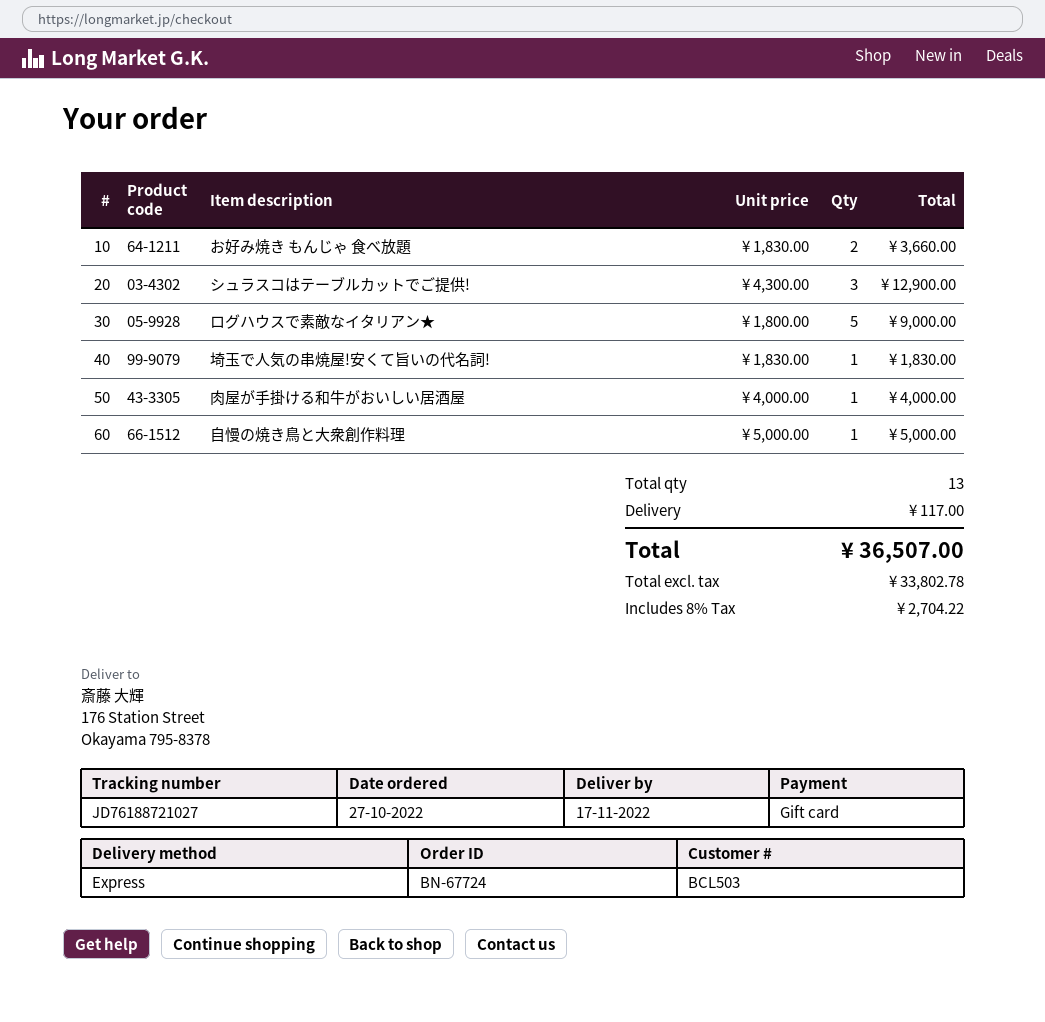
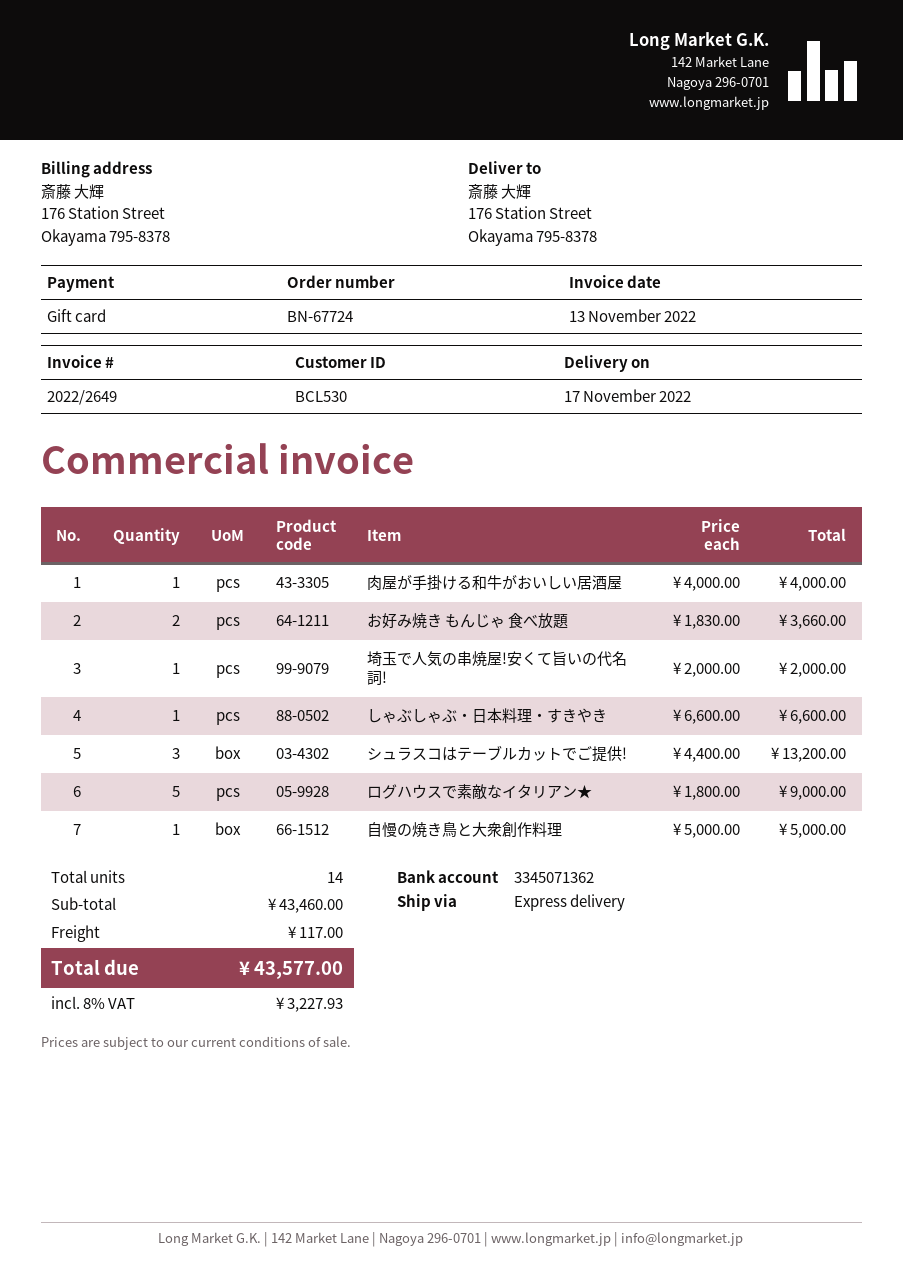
customer number: BCL503 -> BCL530
シュラスコはテーブルカットでご提供!: 3 x 4300.00 = 12900.00 -> 3 x 4400.00 = 13200.00
埼玉で人気の串焼屋!安くて旨いの代名詞!: 1 x 1830.00 = 1830.00 -> 1 x 2000.00 = 2000.00
しゃぶしゃぶ・日本料理・すきやき: none -> 1 x 6600.00 = 6600.00
total quantity: 13 -> 14
tax: 8% = 2704.22 -> 8% = 3227.93
total: 36507.00 -> 43577.00

